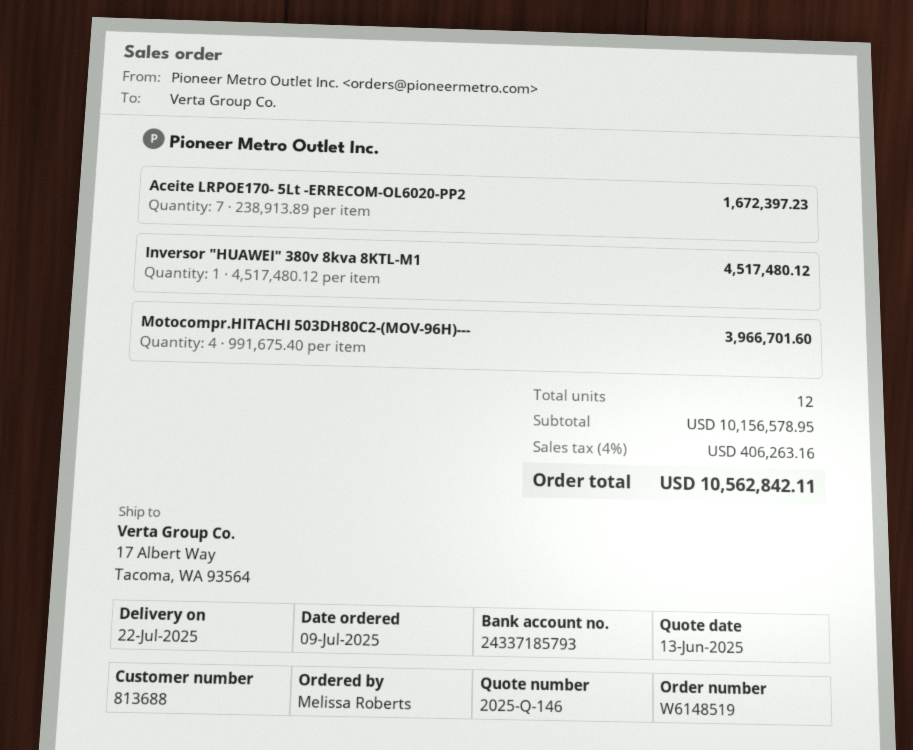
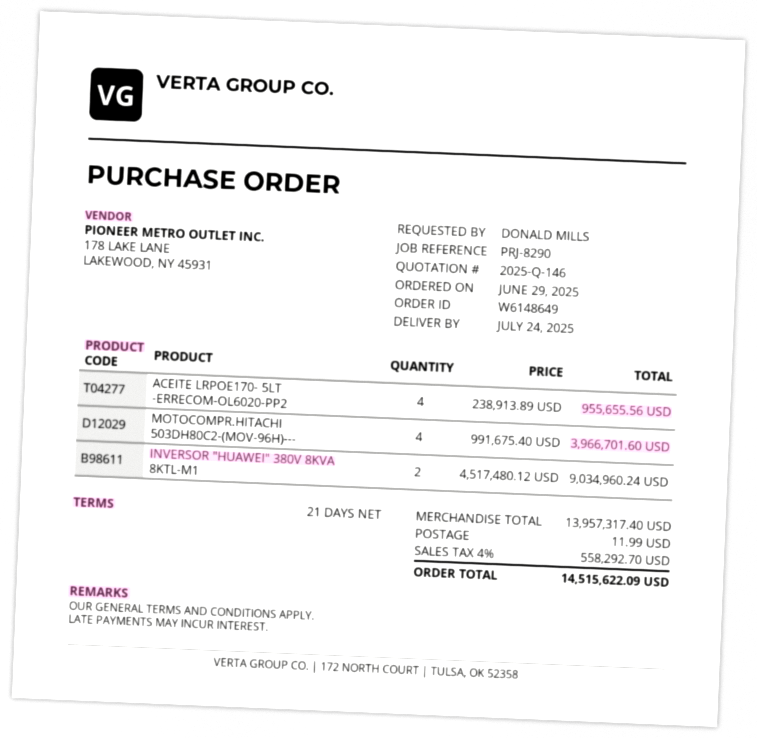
order number: W6148519 -> W6148649
order date: 2025-07-09 -> 2025-06-29
delivery date: 2025-07-22 -> 2025-07-24
ordered by: Melissa Roberts -> DONALD MILLS
Aceite LRPOE170- 5Lt -ERRECOM-OL6020-PP2: 7 x 238913.89 = 1672397.23 -> 4 x 238913.89 = 955655.56
Inversor "HUAWEI" 380v 8kva 8KTL-M1: 1 x 4517480.12 = 4517480.12 -> 2 x 4517480.12 = 9034960.24
subtotal: 10156578.95 -> 13957317.40
shipping: none -> 11.99
tax: 4% = 406263.16 -> 4% = 558292.70
total: 10562842.11 -> 14515622.09

